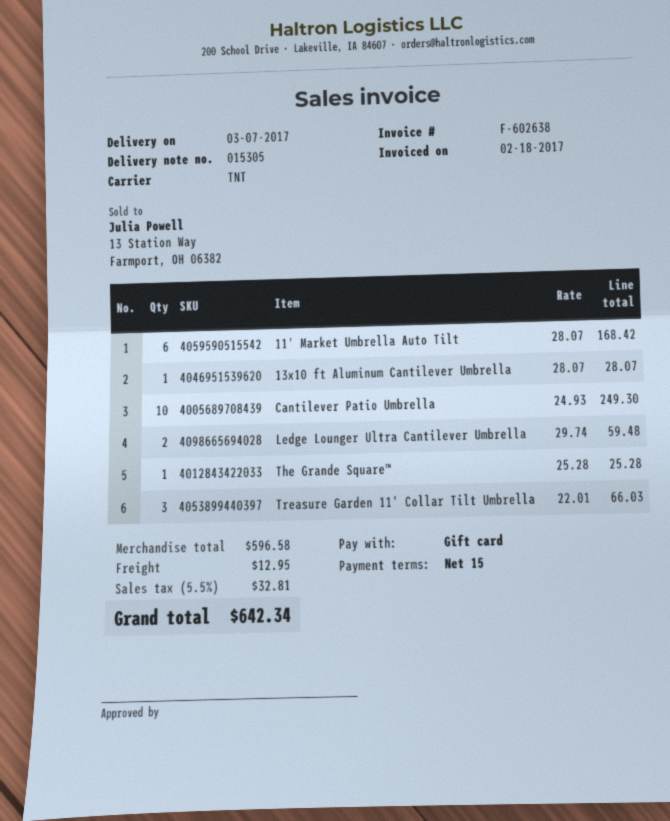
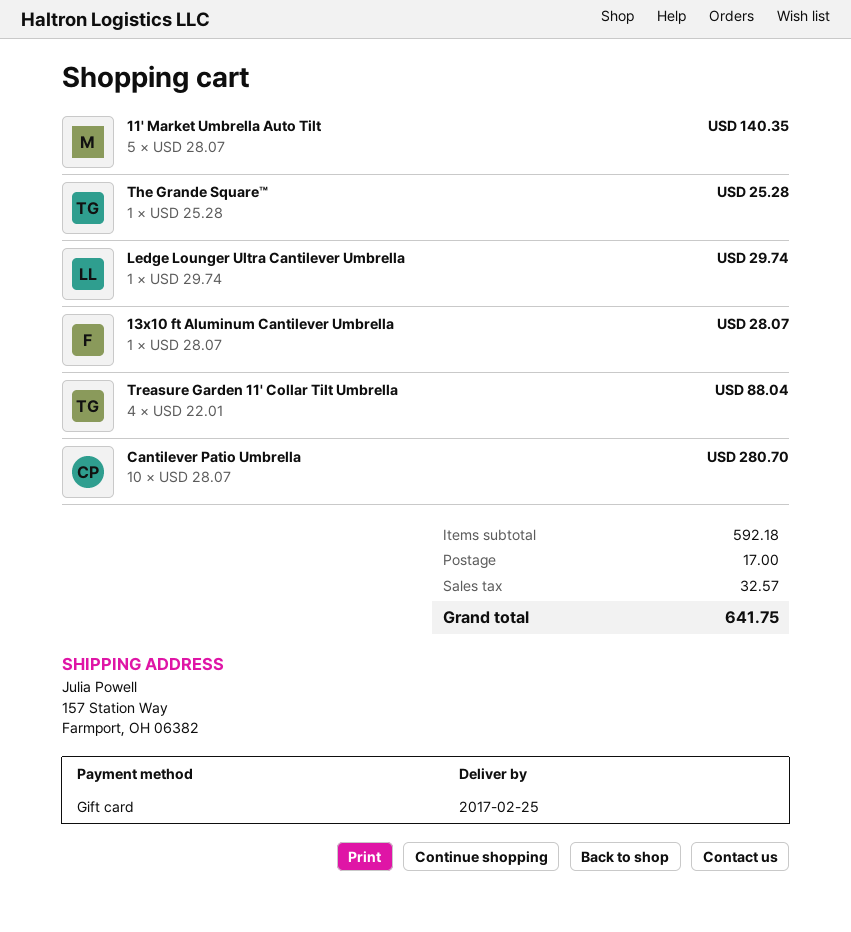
delivery date: 2017-03-07 -> 2017-02-25
11' Market Umbrella Auto Tilt: 6 x 28.07 = 168.42 -> 5 x 28.07 = 140.35
Cantilever Patio Umbrella: 10 x 24.93 = 249.30 -> 10 x 28.07 = 280.70
Ledge Lounger Ultra Cantilever Umbrella: 2 x 29.74 = 59.48 -> 1 x 29.74 = 29.74
Treasure Garden 11' Collar Tilt Umbrella: 3 x 22.01 = 66.03 -> 4 x 22.01 = 88.04
subtotal: 596.58 -> 592.18
shipping: 12.95 -> 17.00
tax: 32.81 -> 32.57
total: 642.34 -> 641.75

